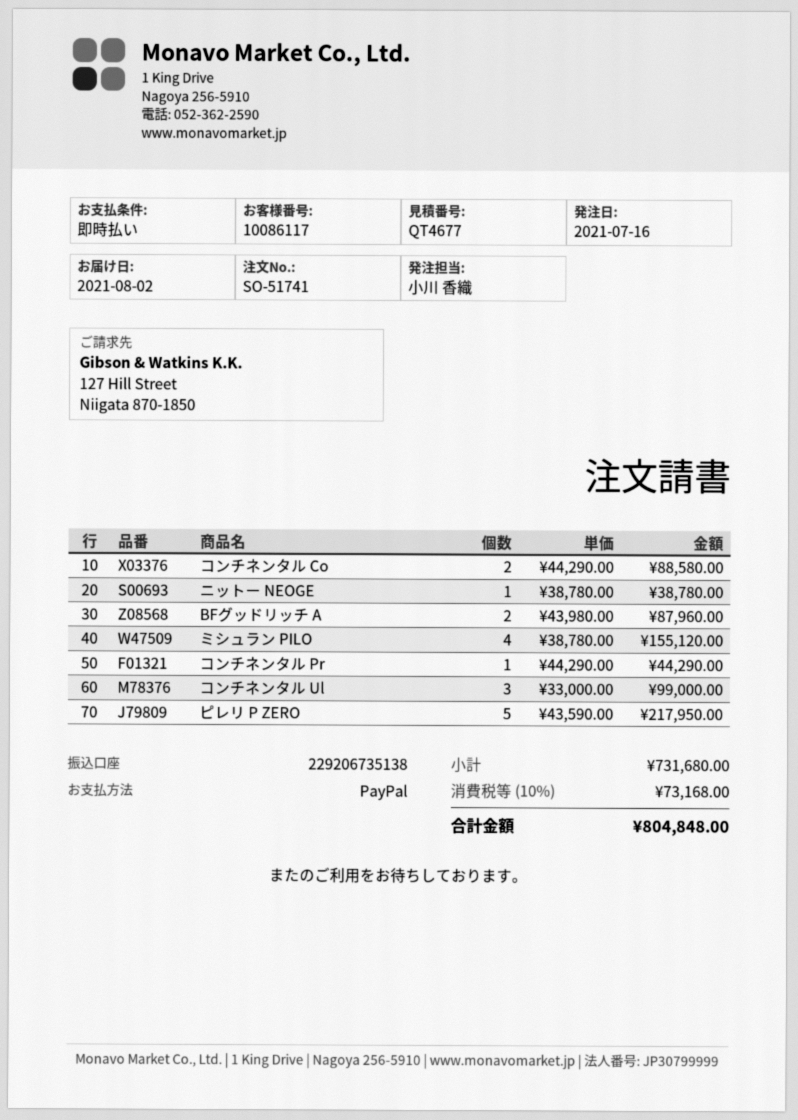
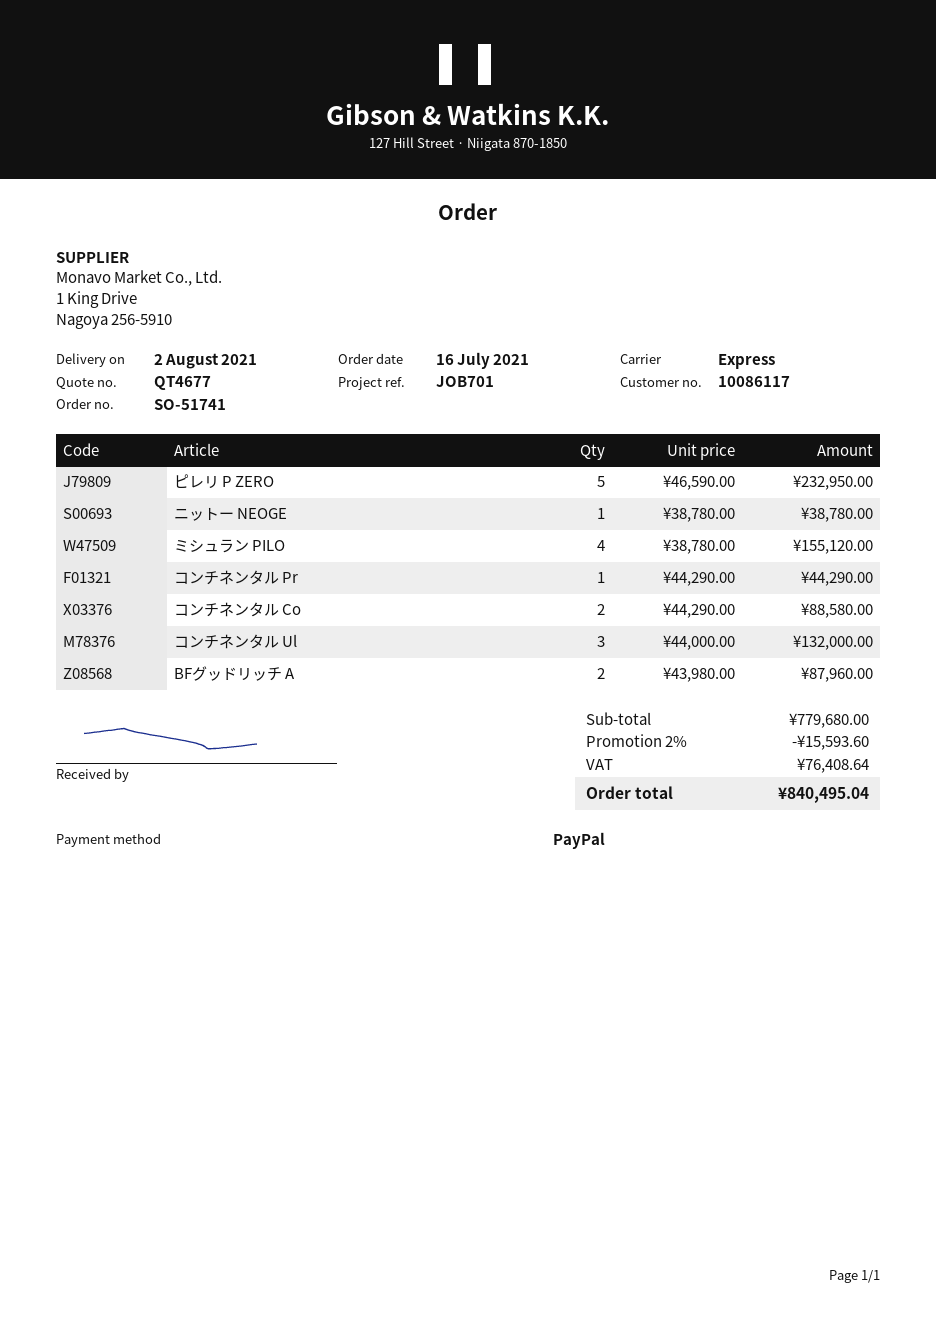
コンチネンタル Ul: 3 x 33000.00 = 99000.00 -> 3 x 44000.00 = 132000.00
ピレリ P ZERO: 5 x 43590.00 = 217950.00 -> 5 x 46590.00 = 232950.00
subtotal: 731680.00 -> 779680.00
discount: none -> 2% = 15593.60
tax: 73168.00 -> 76408.64
total: 804848.00 -> 840495.04

